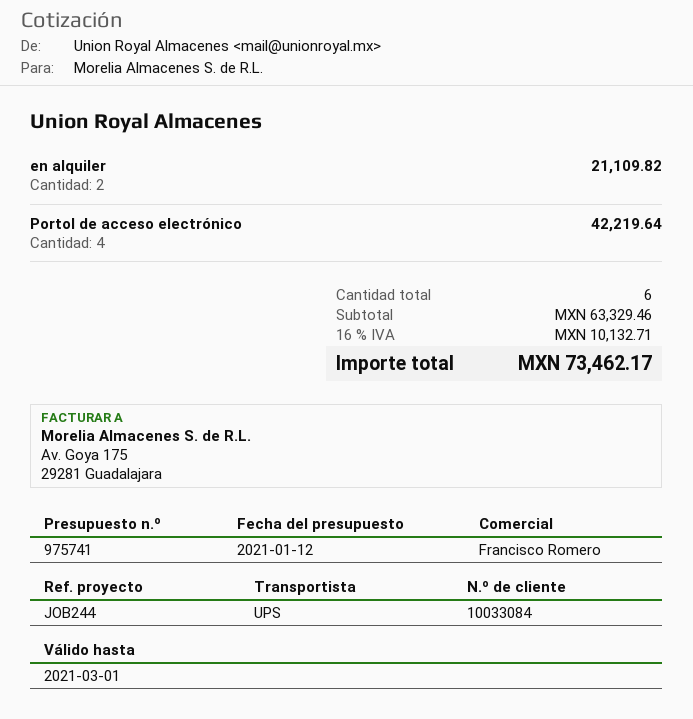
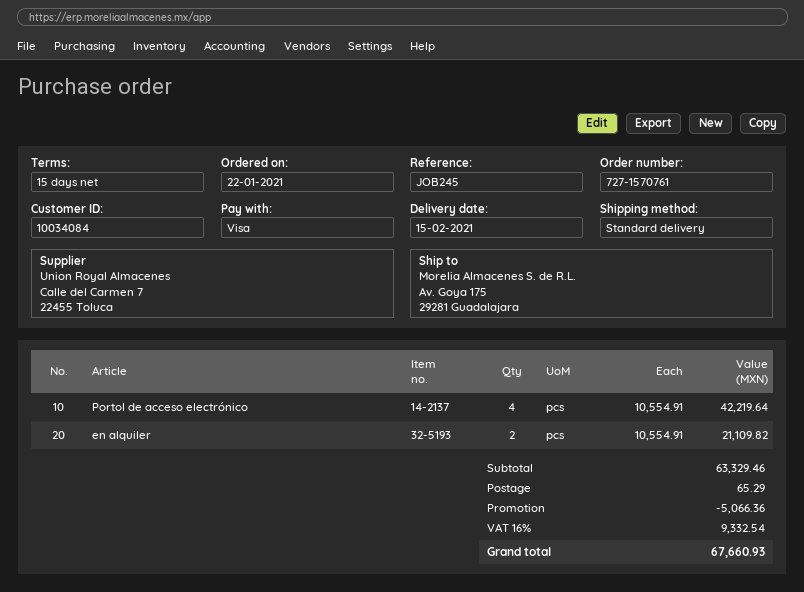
customer number: 10033084 -> 10034084
reference: JOB244 -> JOB245
shipping method: UPS -> standard
discount: none -> 5066.36
shipping: none -> 65.29
tax: 16% = 10132.71 -> 16% = 9332.54
total: 73462.17 -> 67660.93

